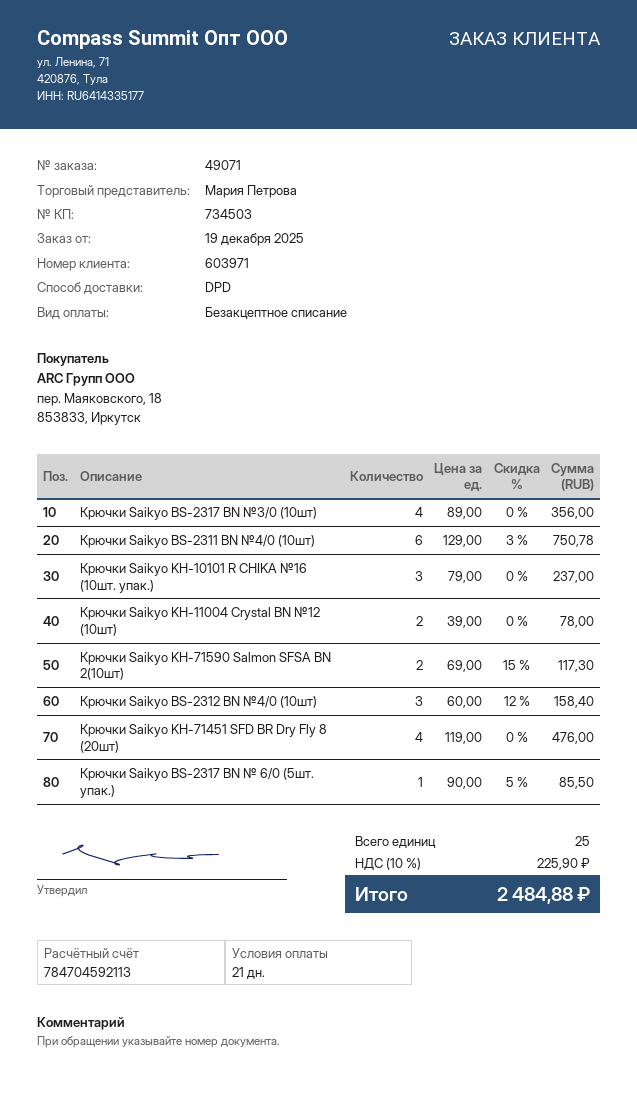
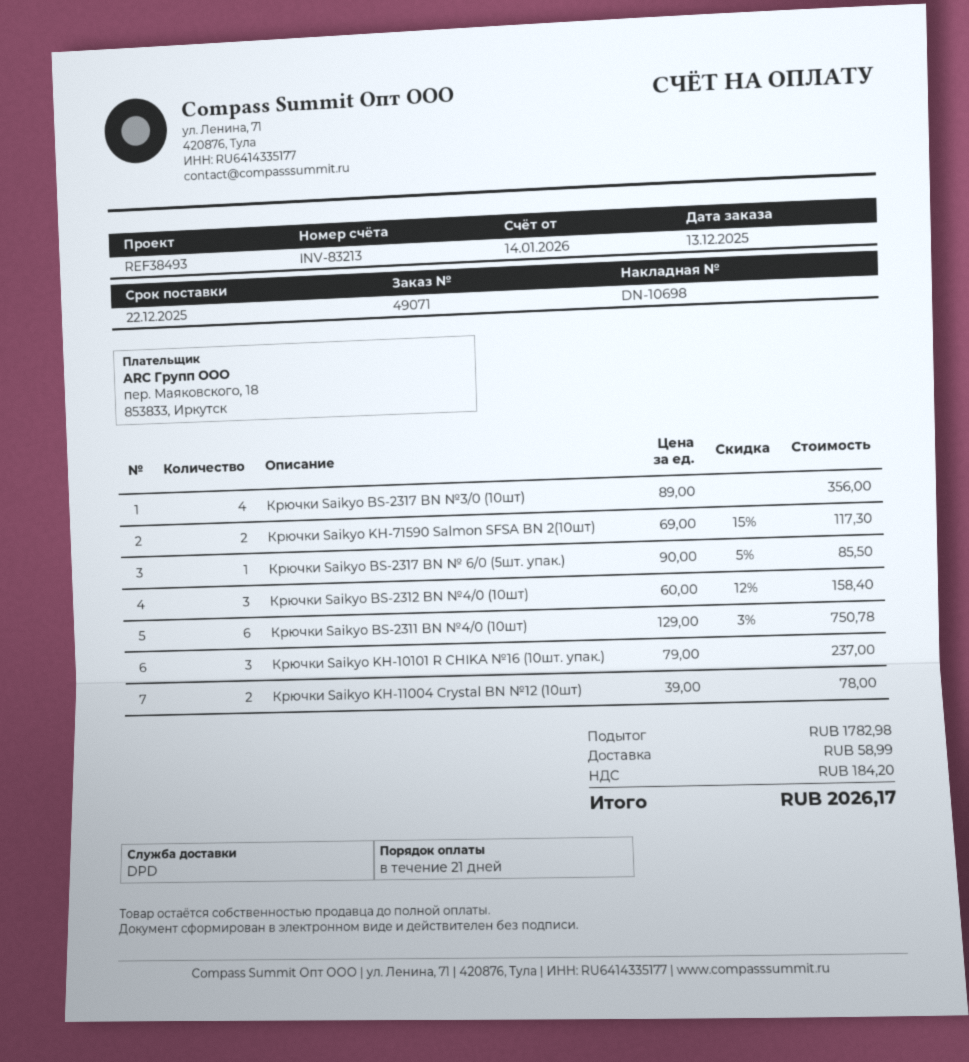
order date: 2025-12-19 -> 2025-12-13
Крючки Saikyo KH-71451 SFD BR Dry Fly 8 (20шт): 4 x 119.00 = 476.00 -> none
shipping: none -> 58.99
tax: 225.90 -> 184.20
total: 2484.88 -> 2026.17

